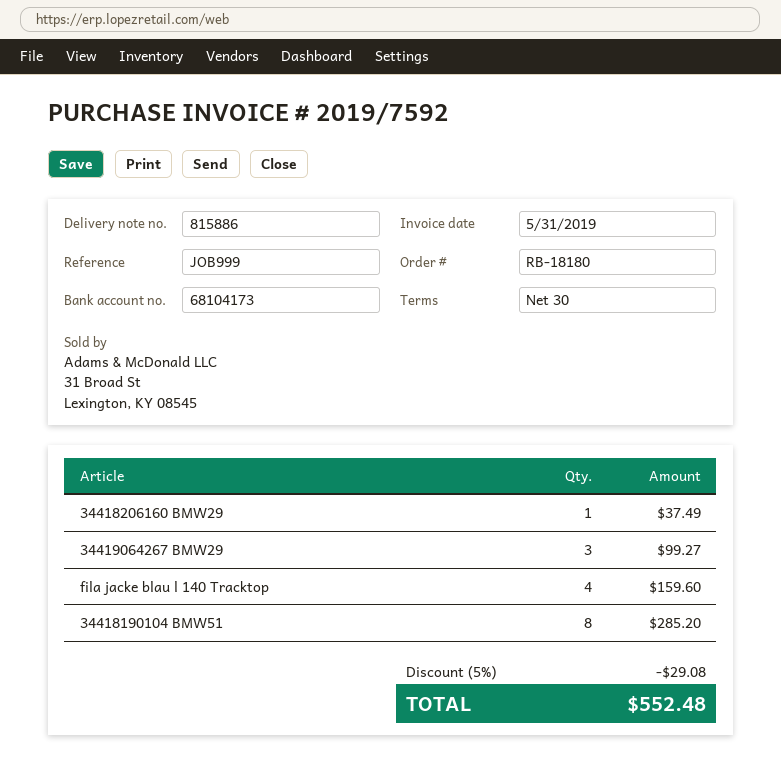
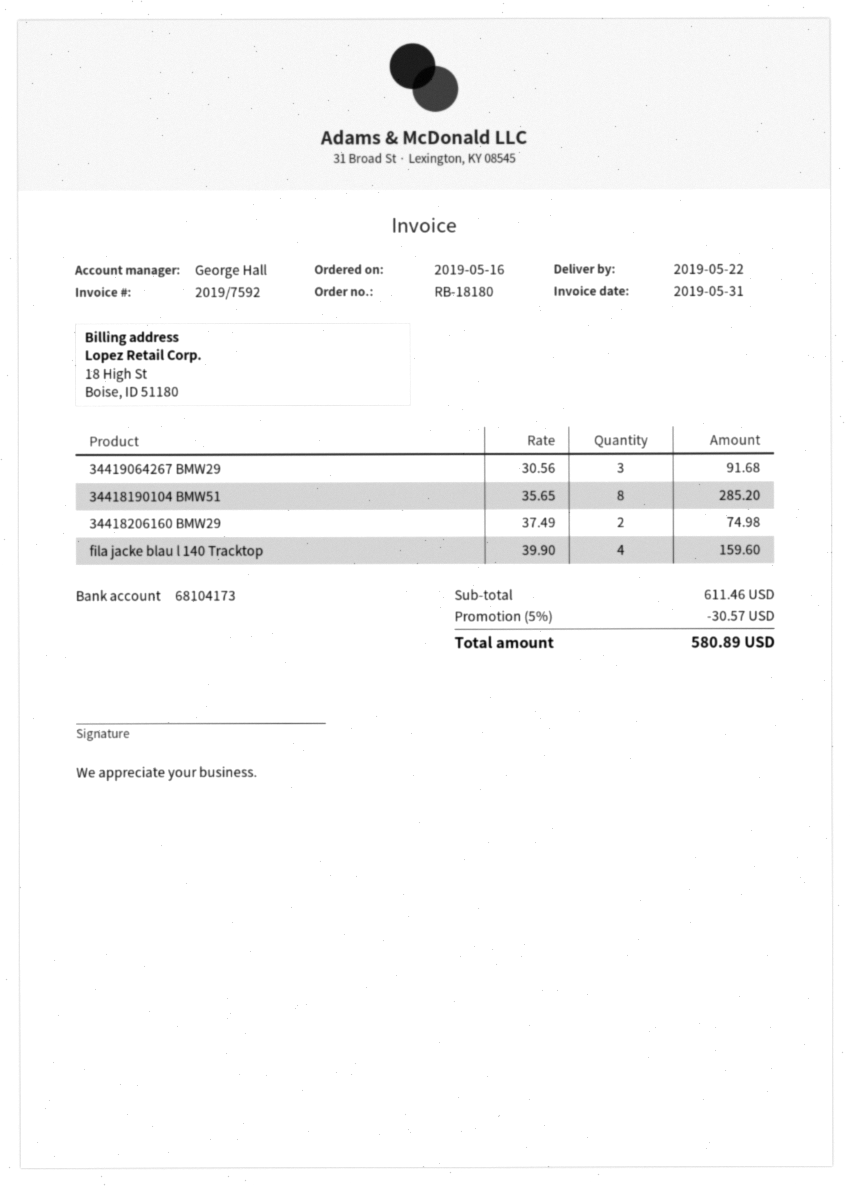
34418206160 BMW29: 1 for 37.49 -> 2 for 74.98
34419064267 BMW29: 3 for 99.27 -> 3 for 91.68
discount: 5% = 29.08 -> 5% = 30.57
total: 552.48 -> 580.89

